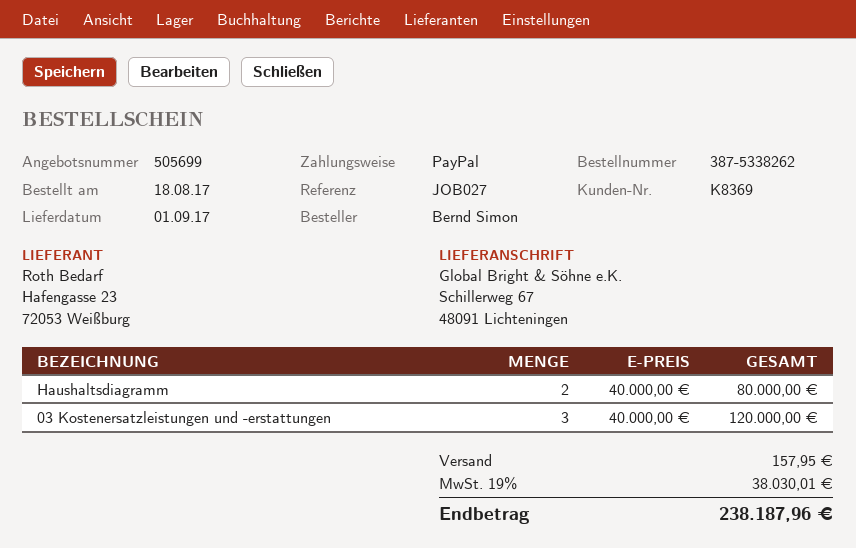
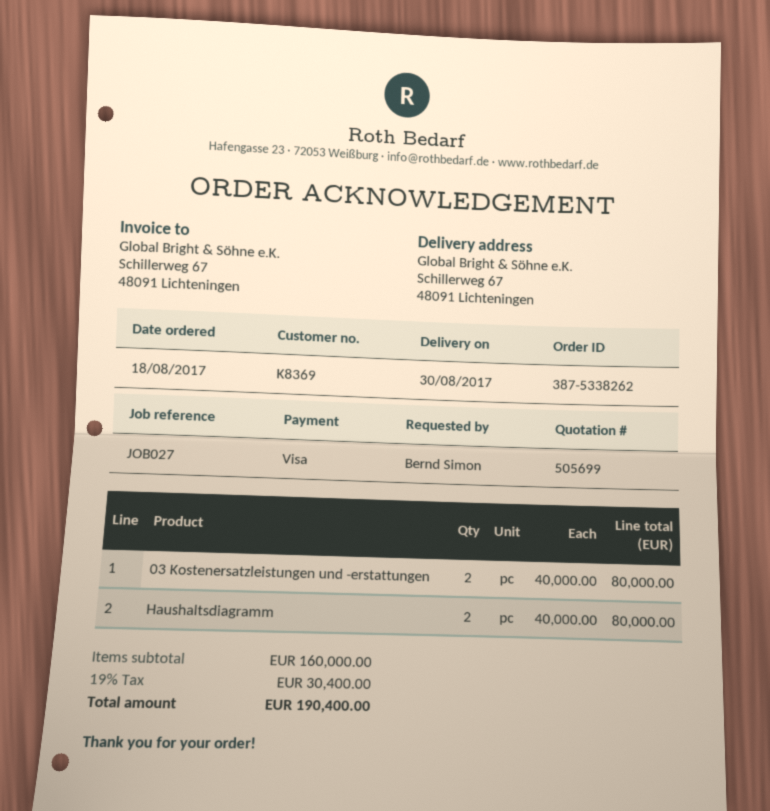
delivery date: 2017-09-01 -> 2017-08-30
payment method: PayPal -> Visa
03 Kostenersatzleistungen und -erstattungen: 3 x 40000.00 = 120000.00 -> 2 x 40000.00 = 80000.00
shipping: 157.95 -> none
tax: 19% = 38030.01 -> 19% = 30400.00
total: 238187.96 -> 190400.00

